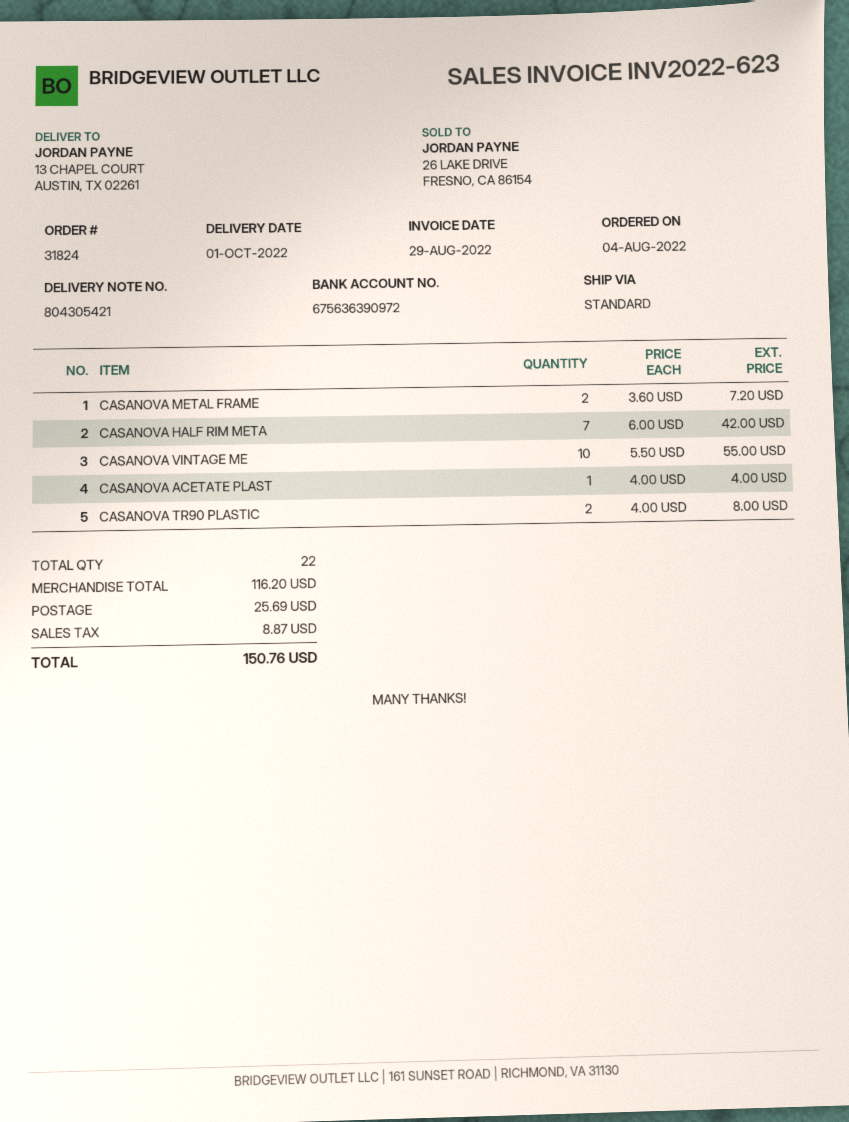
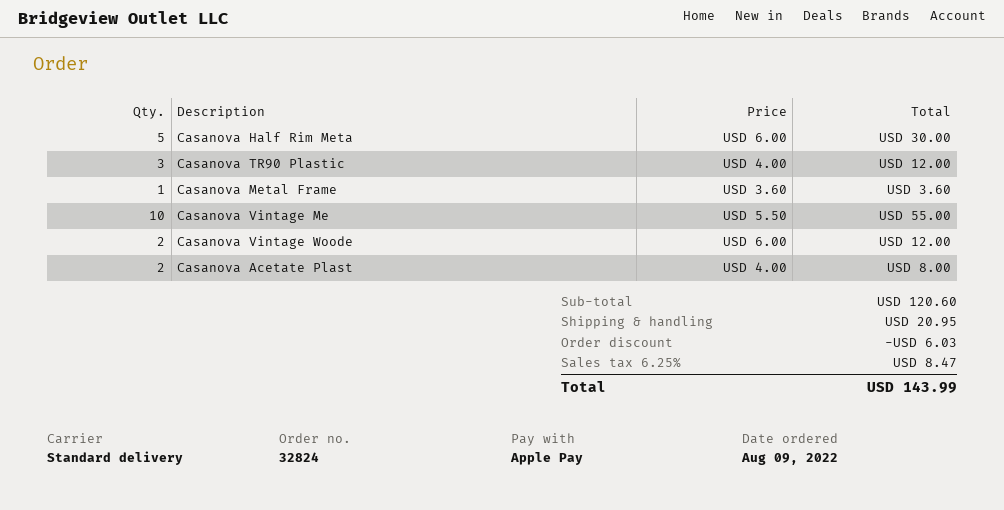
order number: 31824 -> 32824
order date: 2022-08-04 -> 2022-08-09
CASANOVA METAL FRAME: 2 x 3.60 = 7.20 -> 1 x 3.60 = 3.60
CASANOVA HALF RIM META: 7 x 6.00 = 42.00 -> 5 x 6.00 = 30.00
CASANOVA ACETATE PLAST: 1 x 4.00 = 4.00 -> 2 x 4.00 = 8.00
CASANOVA TR90 PLASTIC: 2 x 4.00 = 8.00 -> 3 x 4.00 = 12.00
Casanova Vintage Woode: none -> 2 x 6.00 = 12.00
subtotal: 116.20 -> 120.60
discount: none -> 6.03
shipping: 25.69 -> 20.95
tax: 8.87 -> 8.47
total: 150.76 -> 143.99

